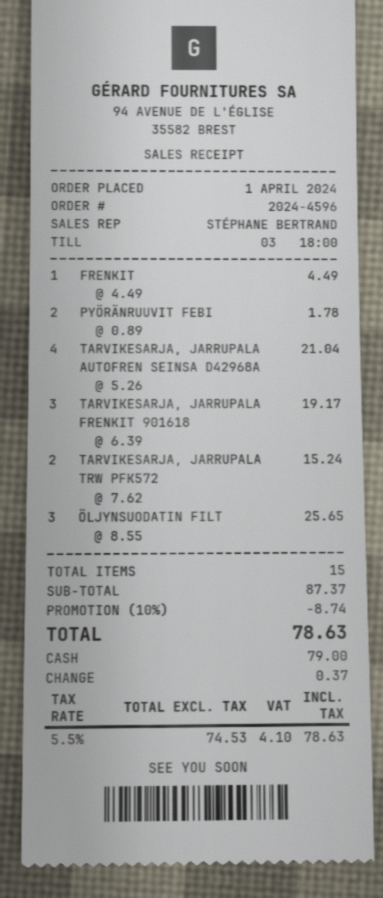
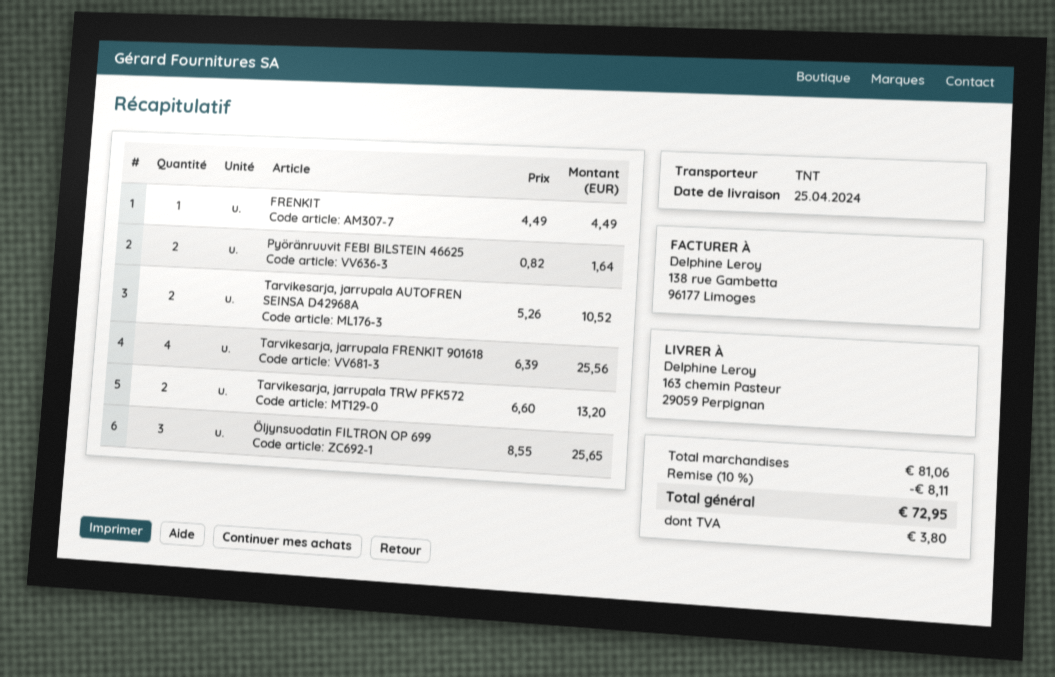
PYÖRÄNRUUVIT FEBI: 2 x 0.89 = 1.78 -> 2 x 0.82 = 1.64
TARVIKESARJA, JARRUPALA AUTOFREN SEINSA D42968A: 4 x 5.26 = 21.04 -> 2 x 5.26 = 10.52
TARVIKESARJA, JARRUPALA FRENKIT 901618: 3 x 6.39 = 19.17 -> 4 x 6.39 = 25.56
TARVIKESARJA, JARRUPALA TRW PFK572: 2 x 7.62 = 15.24 -> 2 x 6.60 = 13.20
subtotal: 87.37 -> 81.06
discount: 10% = 8.74 -> 10% = 8.11
tax: 4.10 -> 3.80
total: 78.63 -> 72.95

